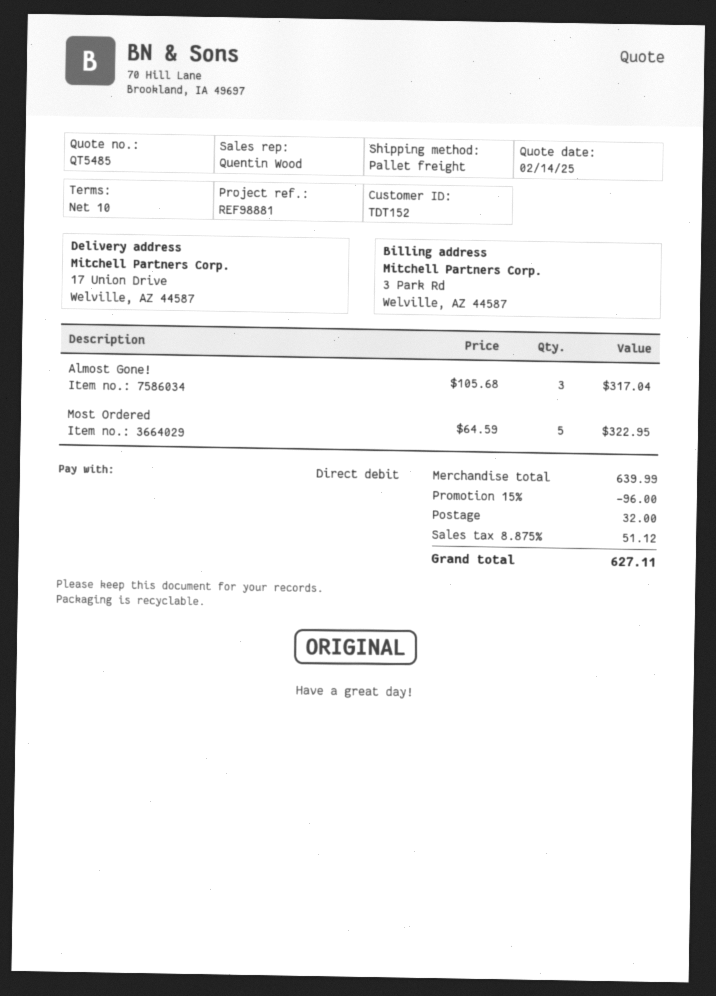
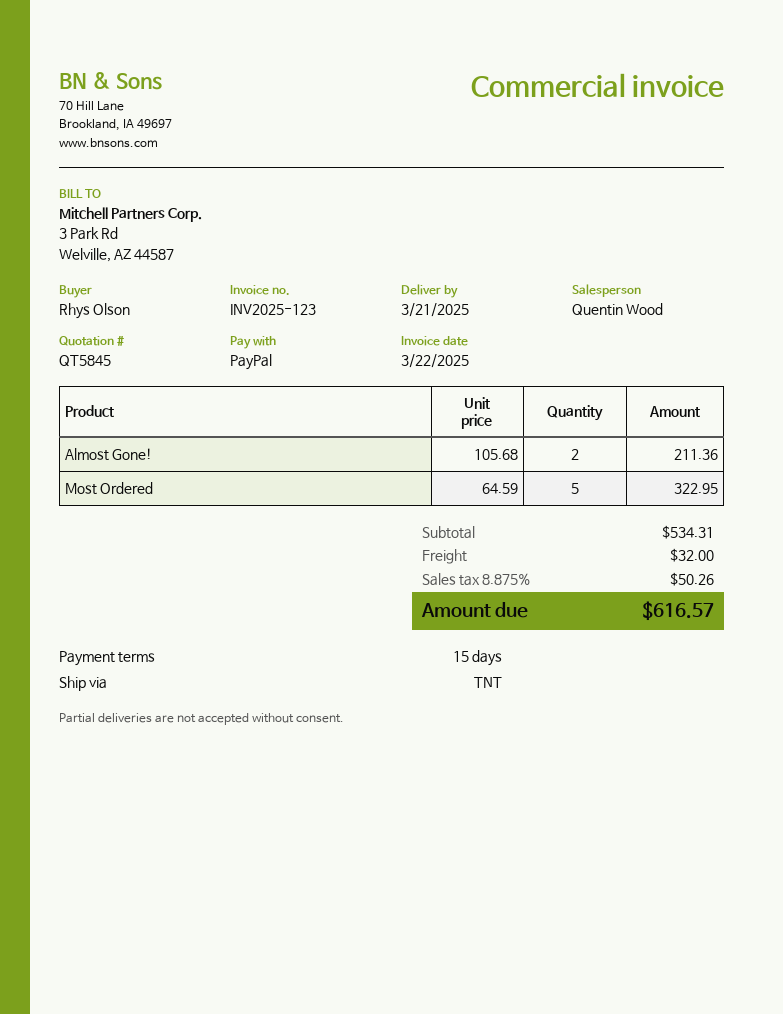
quote number: QT5485 -> QT5845
payment terms: 10 days -> 15 days
payment method: direct debit -> PayPal
shipping method: pallet freight -> TNT
Almost Gone!: 3 x 105.68 = 317.04 -> 2 x 105.68 = 211.36
subtotal: 639.99 -> 534.31
discount: 15% = 96.00 -> none
tax: 8.875% = 51.12 -> 8.875% = 50.26
total: 627.11 -> 616.57

